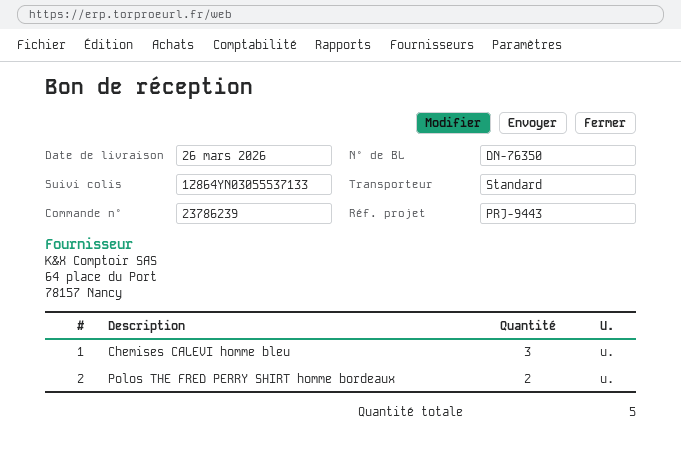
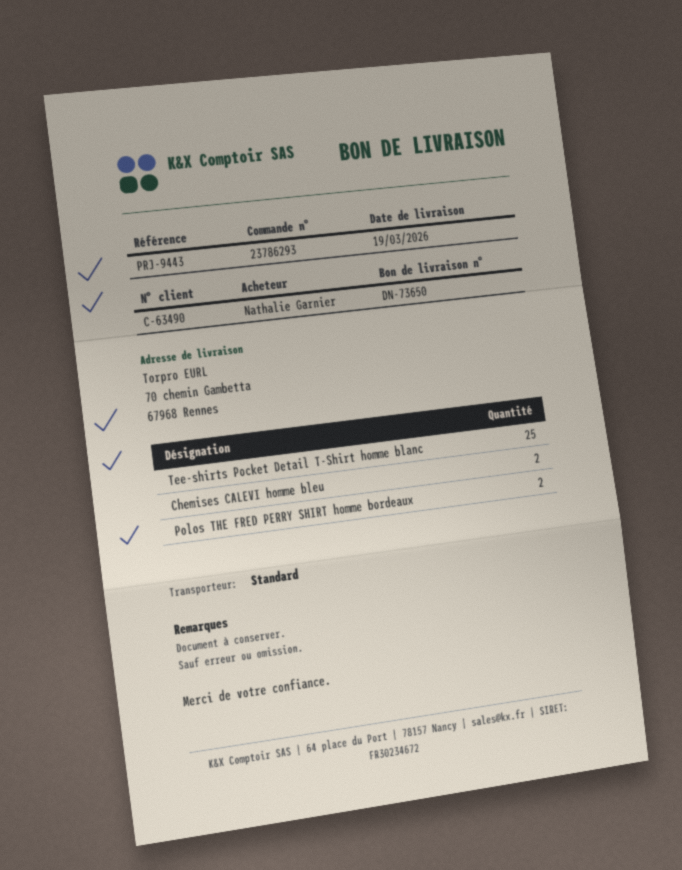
order number: 23786239 -> 23786293
delivery note number: DN-76350 -> DN-73650
delivery date: 2026-03-26 -> 2026-03-19
Chemises CALEVI homme bleu: 3 -> 2
Tee-shirts Pocket Detail T-Shirt homme blanc: none -> 25

